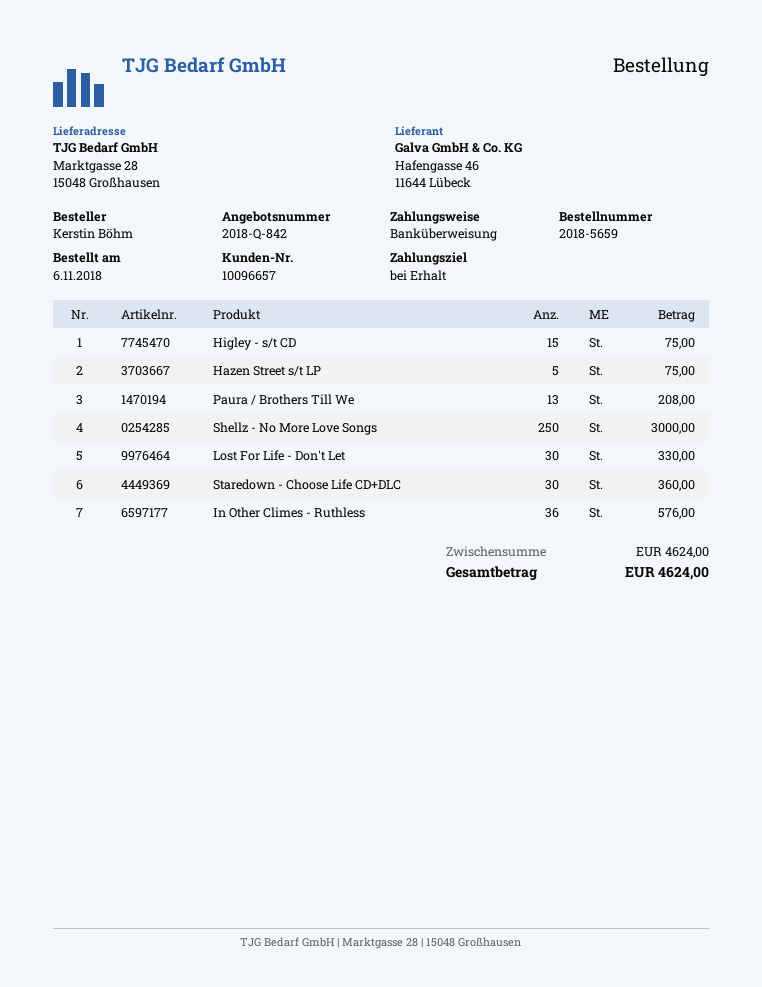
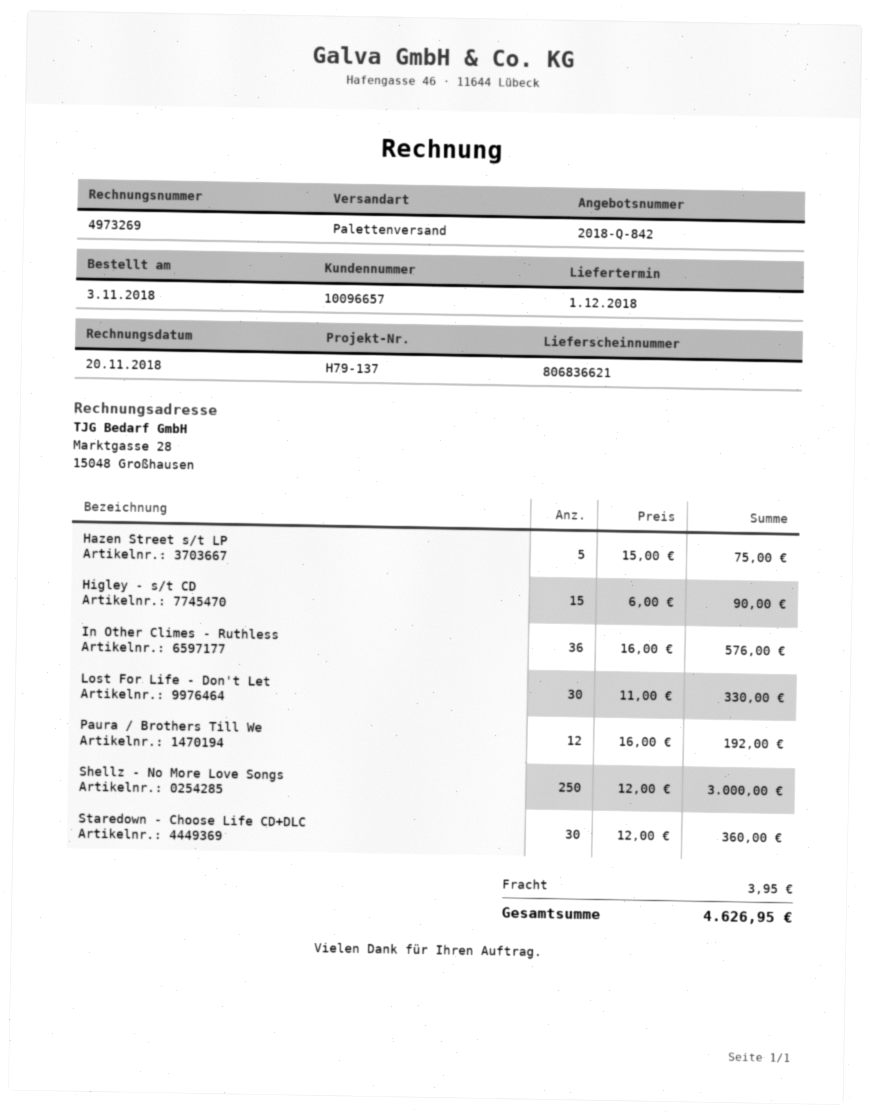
order date: 2018-11-06 -> 2018-11-03
Higley - s/t CD: 15 for 75.00 -> 15 for 90.00
Paura / Brothers Till We: 13 for 208.00 -> 12 for 192.00
shipping: none -> 3.95
total: 4624.00 -> 4626.95

